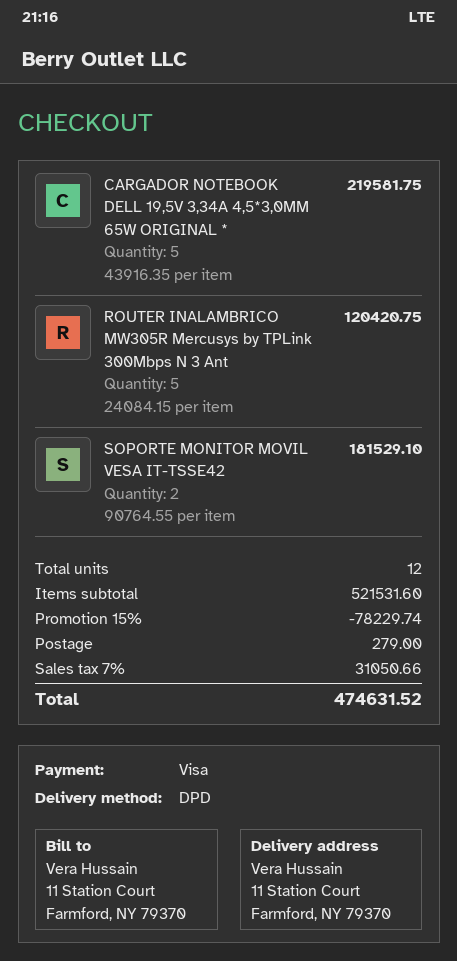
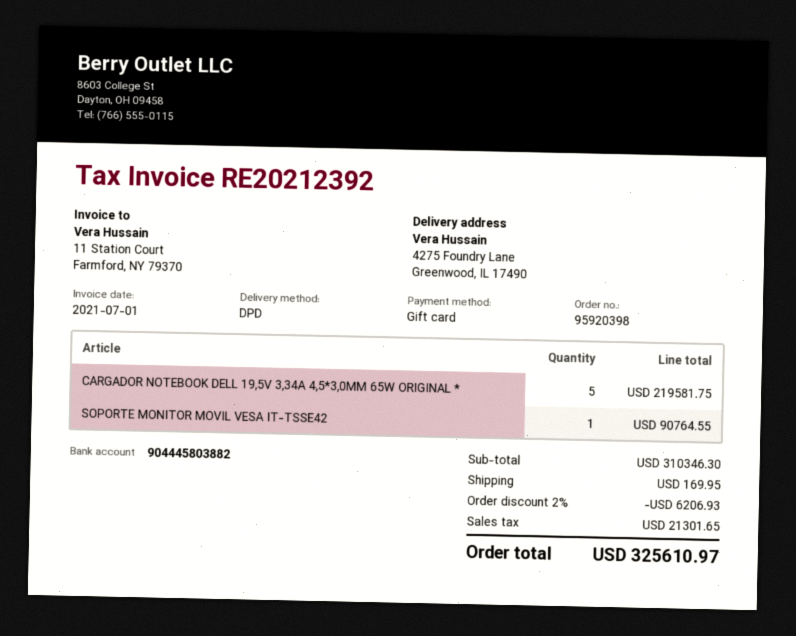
payment method: Visa -> gift card
ship to: 11 Station Court, Farmford, NY 79370 -> 4275 Foundry Lane, Greenwood, IL 17490
ROUTER INALAMBRICO MW305R Mercusys by TPLink 300Mbps N 3 Ant: 5 for 120420.75 -> none
SOPORTE MONITOR MOVIL VESA IT-TSSE42: 2 for 181529.10 -> 1 for 90764.55
subtotal: 521531.60 -> 310346.30
discount: 15% = 78229.74 -> 2% = 6206.93
shipping: 279.00 -> 169.95
tax: 31050.66 -> 21301.65
total: 474631.52 -> 325610.97

